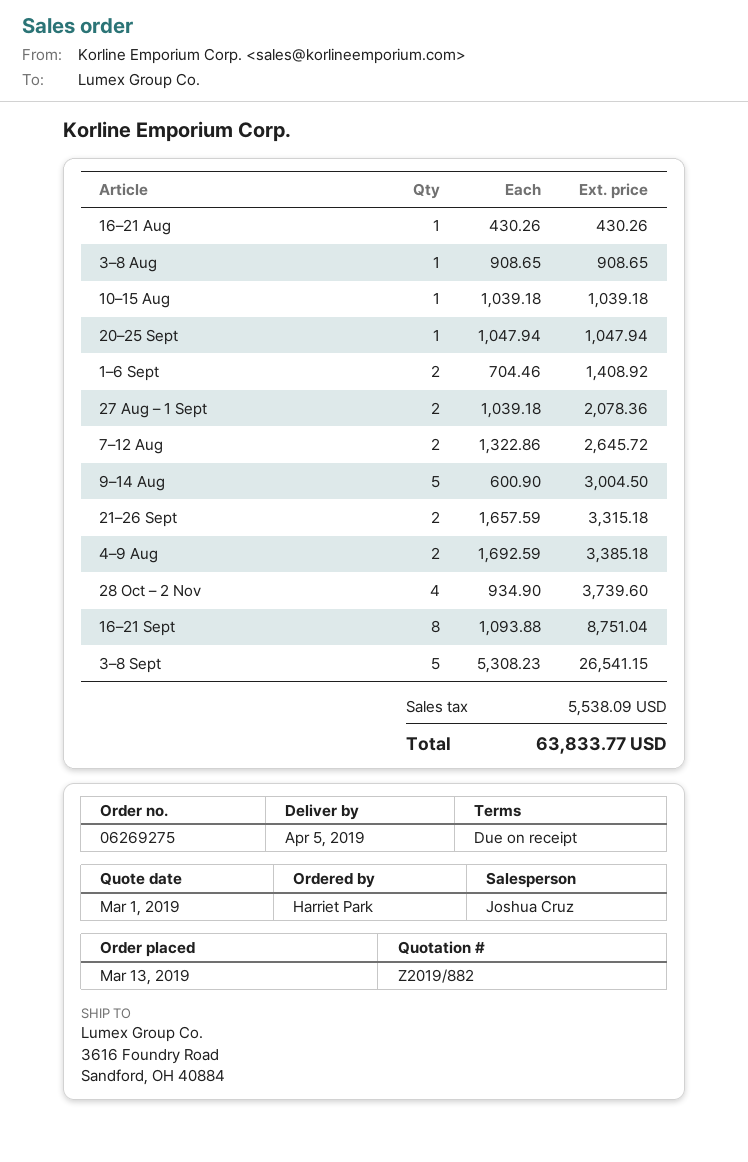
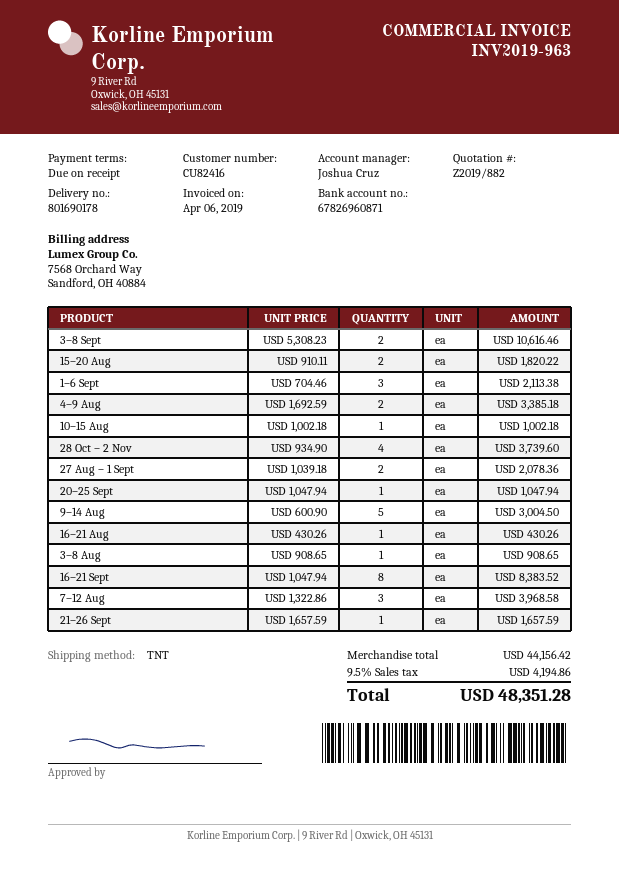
10–15 Aug: 1 x 1039.18 = 1039.18 -> 1 x 1002.18 = 1002.18
1–6 Sept: 2 x 704.46 = 1408.92 -> 3 x 704.46 = 2113.38
7–12 Aug: 2 x 1322.86 = 2645.72 -> 3 x 1322.86 = 3968.58
21–26 Sept: 2 x 1657.59 = 3315.18 -> 1 x 1657.59 = 1657.59
16–21 Sept: 8 x 1093.88 = 8751.04 -> 8 x 1047.94 = 8383.52
3–8 Sept: 5 x 5308.23 = 26541.15 -> 2 x 5308.23 = 10616.46
15–20 Aug: none -> 2 x 910.11 = 1820.22
tax: 5538.09 -> 4194.86
total: 63833.77 -> 48351.28

